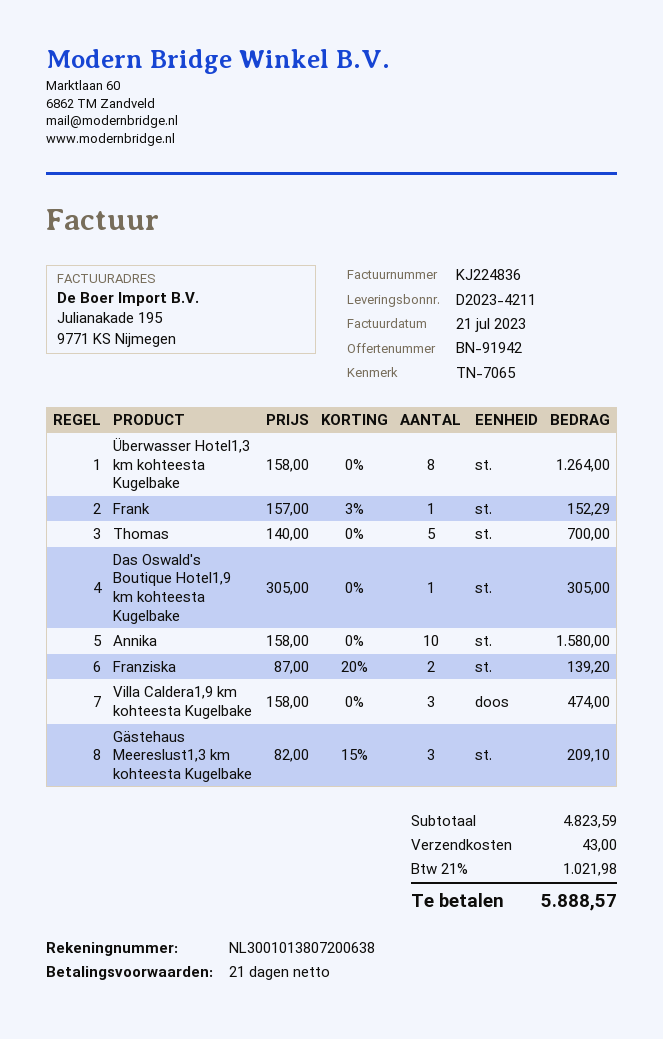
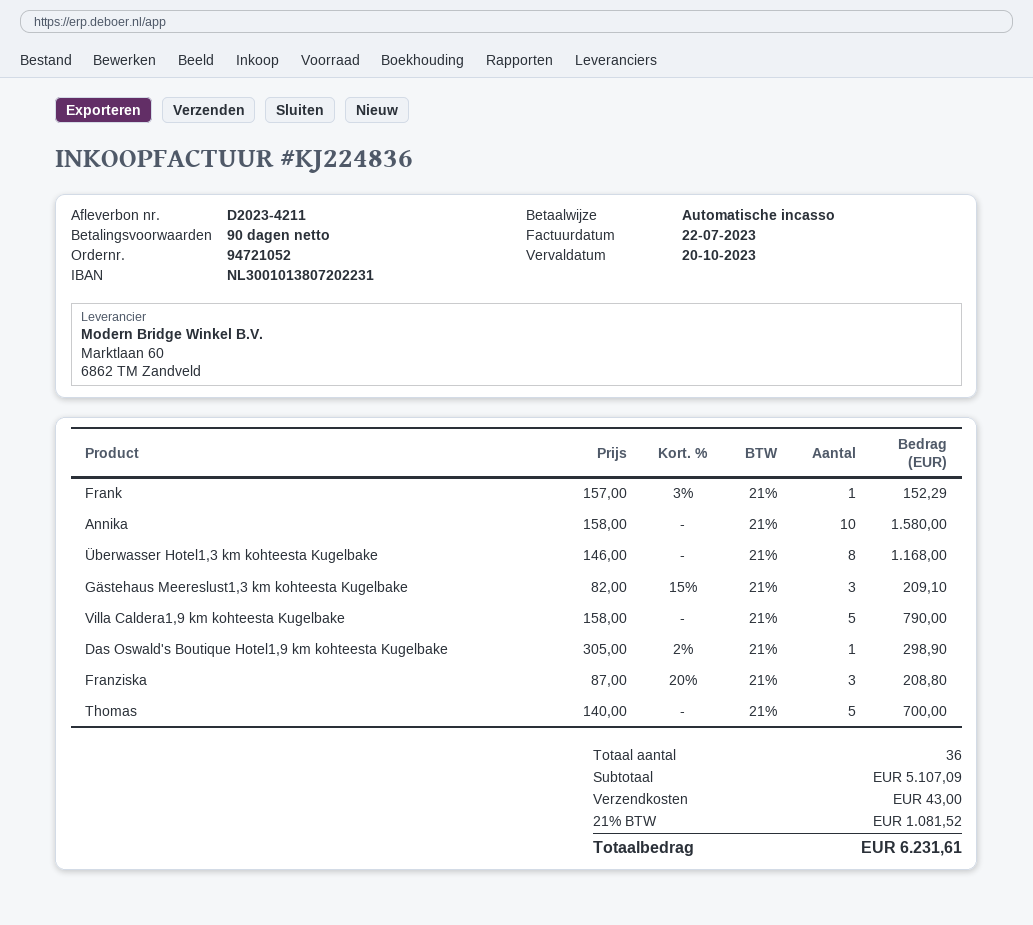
invoice date: 2023-07-21 -> 2023-07-22
payment terms: 21 days -> 90 days
bank account: NL3001013807200638 -> NL3001013807202231
Überwasser Hotel1,3 km kohteesta Kugelbake: 8 x 158.00 = 1264.00 -> 8 x 146.00 = 1168.00
Das Oswald's Boutique Hotel1,9 km kohteesta Kugelbake: 1 x 305.00 = 305.00 -> 1 x 305.00 - 2% = 298.90
Franziska: 2 x 87.00 - 20% = 139.20 -> 3 x 87.00 - 20% = 208.80
Villa Caldera1,9 km kohteesta Kugelbake: 3 x 158.00 = 474.00 -> 5 x 158.00 = 790.00
subtotal: 4823.59 -> 5107.09
tax: 21% = 1021.98 -> 21% = 1081.52
total: 5888.57 -> 6231.61

